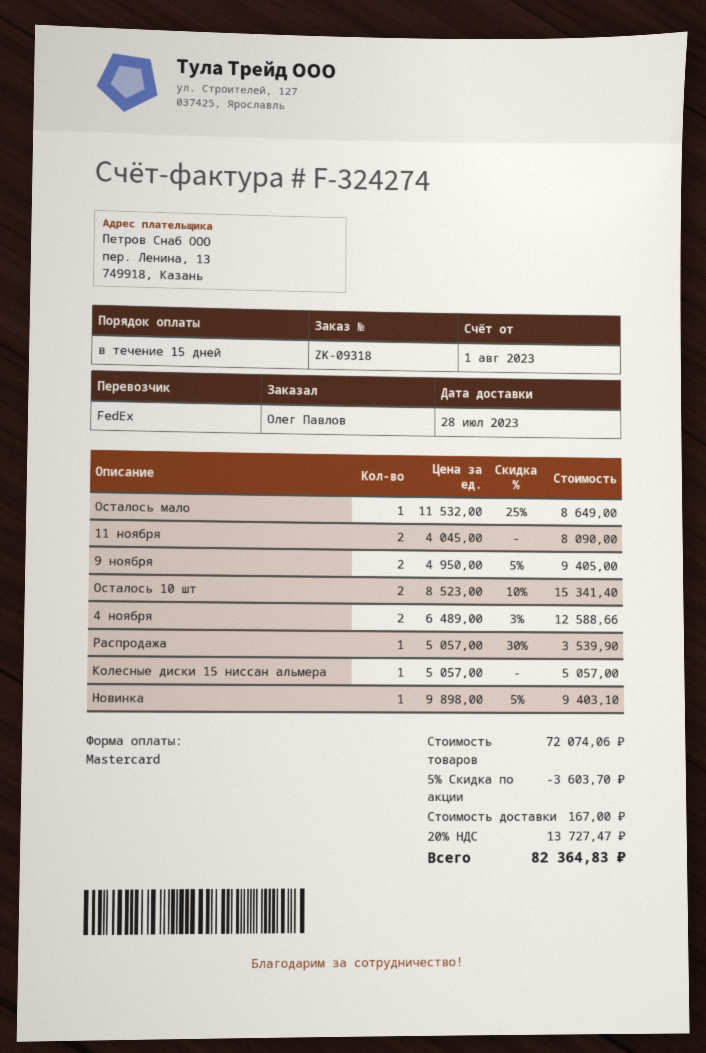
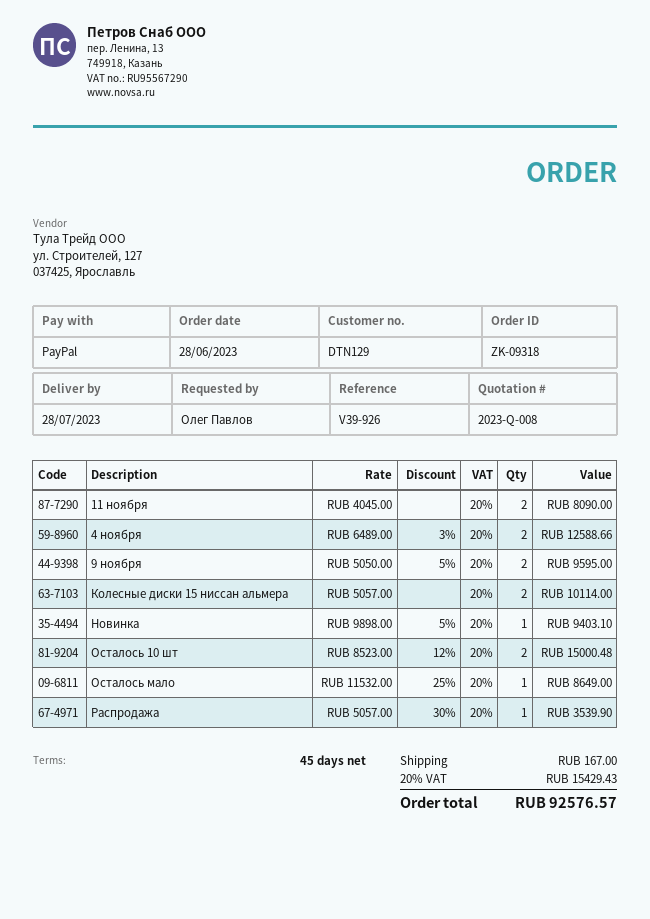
payment terms: 15 days -> 45 days
payment method: Mastercard -> PayPal
9 ноября: 2 x 4950.00 - 5% = 9405.00 -> 2 x 5050.00 - 5% = 9595.00
Осталось 10 шт: 2 x 8523.00 - 10% = 15341.40 -> 2 x 8523.00 - 12% = 15000.48
Колесные диски 15 ниссан альмера: 1 x 5057.00 = 5057.00 -> 2 x 5057.00 = 10114.00
discount: 5% = 3603.70 -> none
tax: 20% = 13727.47 -> 20% = 15429.43
total: 82364.83 -> 92576.57

